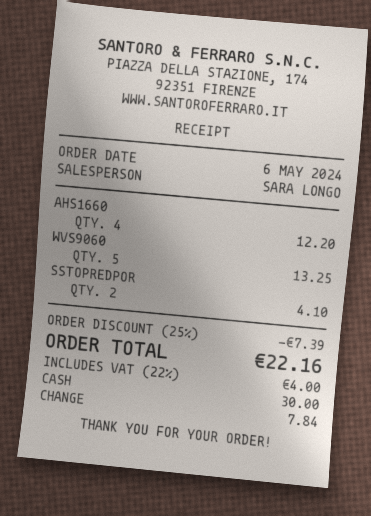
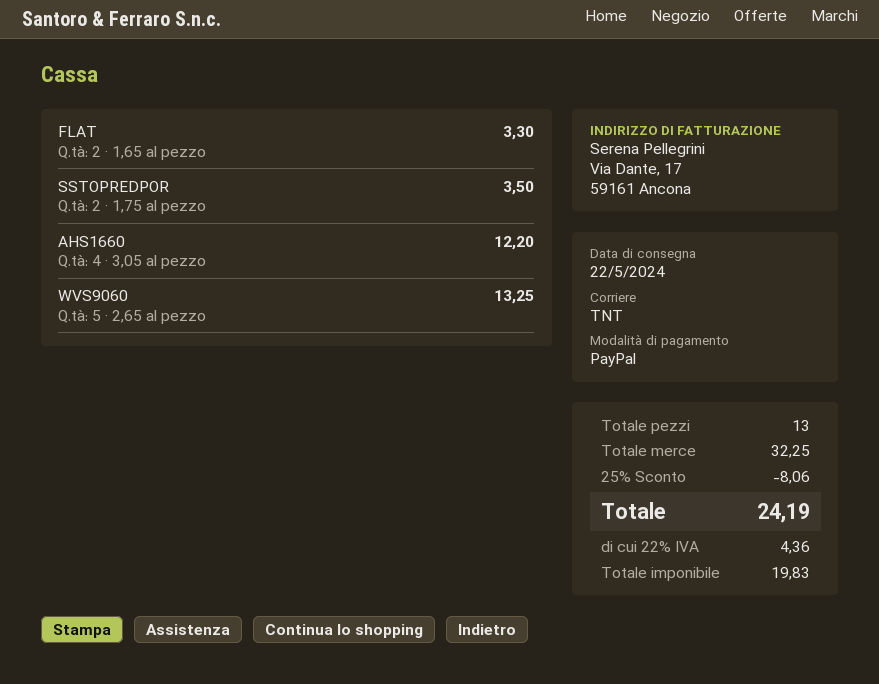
payment method: cash -> PayPal
SSTOPREDPOR: 2 for 4.10 -> 2 for 3.50
FLAT: none -> 2 for 3.30
discount: 25% = 7.39 -> 25% = 8.06
tax: 22% = 4.00 -> 22% = 4.36
total: 22.16 -> 24.19

